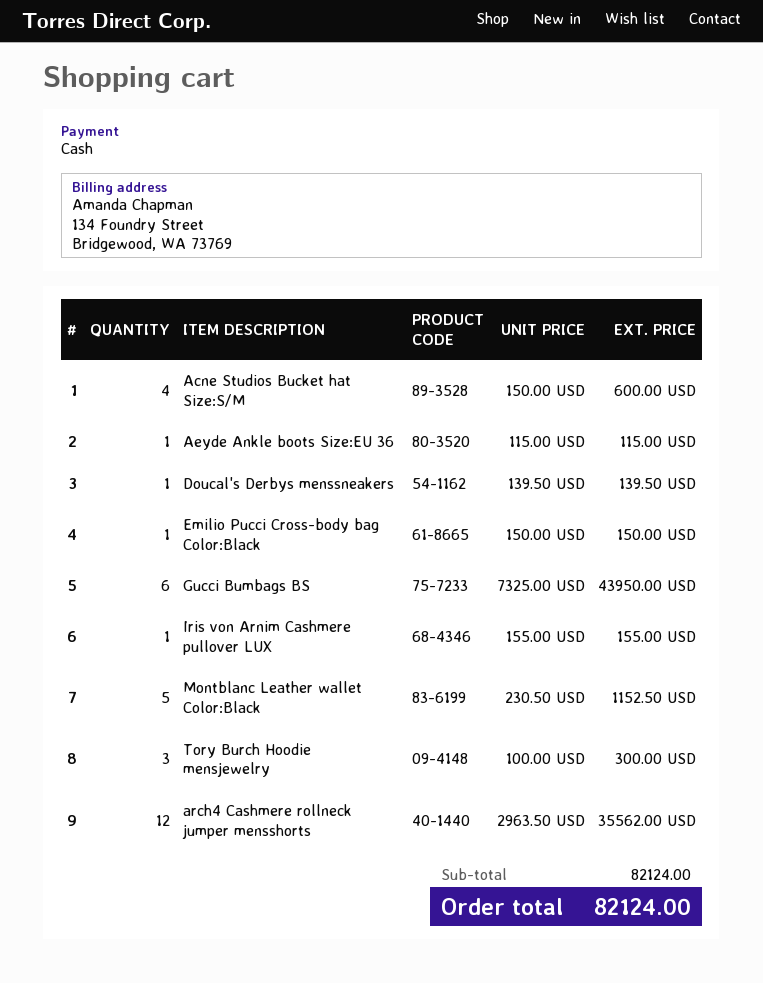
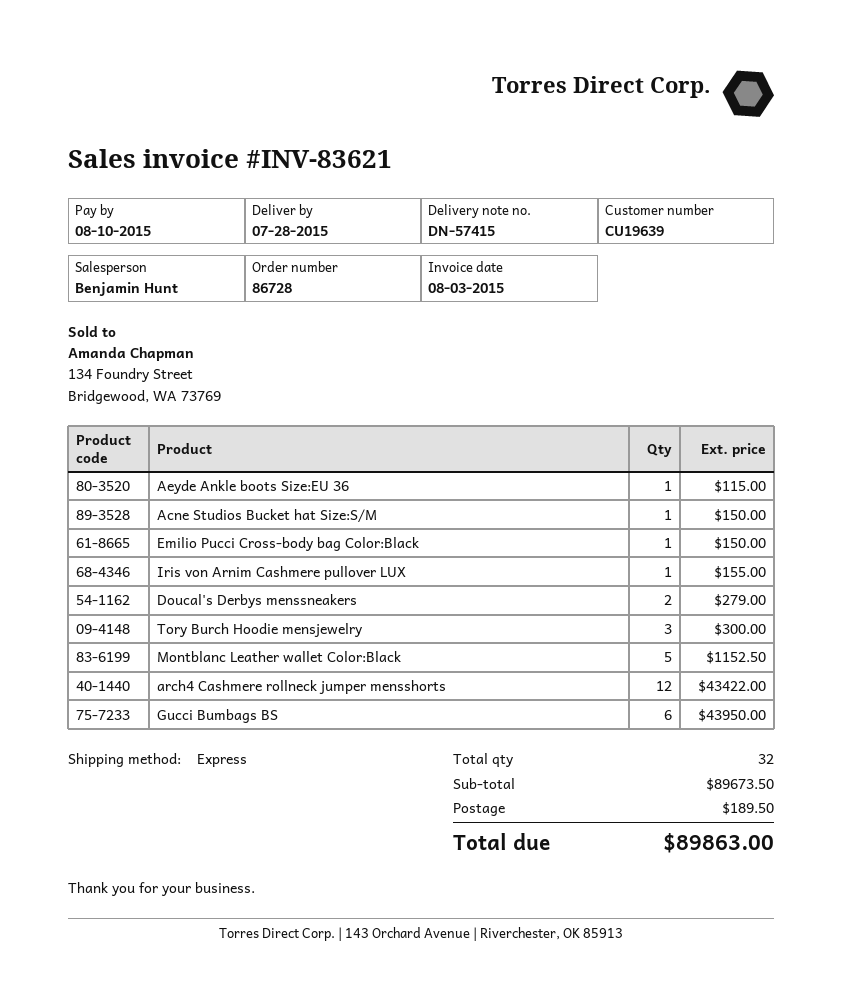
Acne Studios Bucket hat Size:S/M: 4 for 600.00 -> 1 for 150.00
Doucal's Derbys menssneakers: 1 for 139.50 -> 2 for 279.00
arch4 Cashmere rollneck jumper mensshorts: 12 for 35562.00 -> 12 for 43422.00
subtotal: 82124.00 -> 89673.50
shipping: none -> 189.50
total: 82124.00 -> 89863.00

